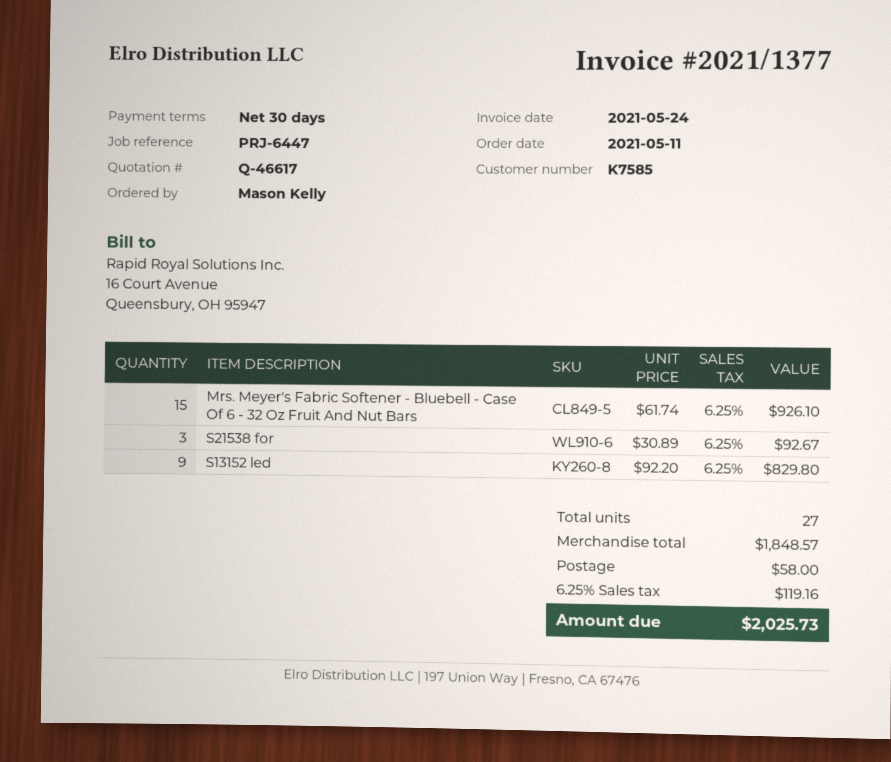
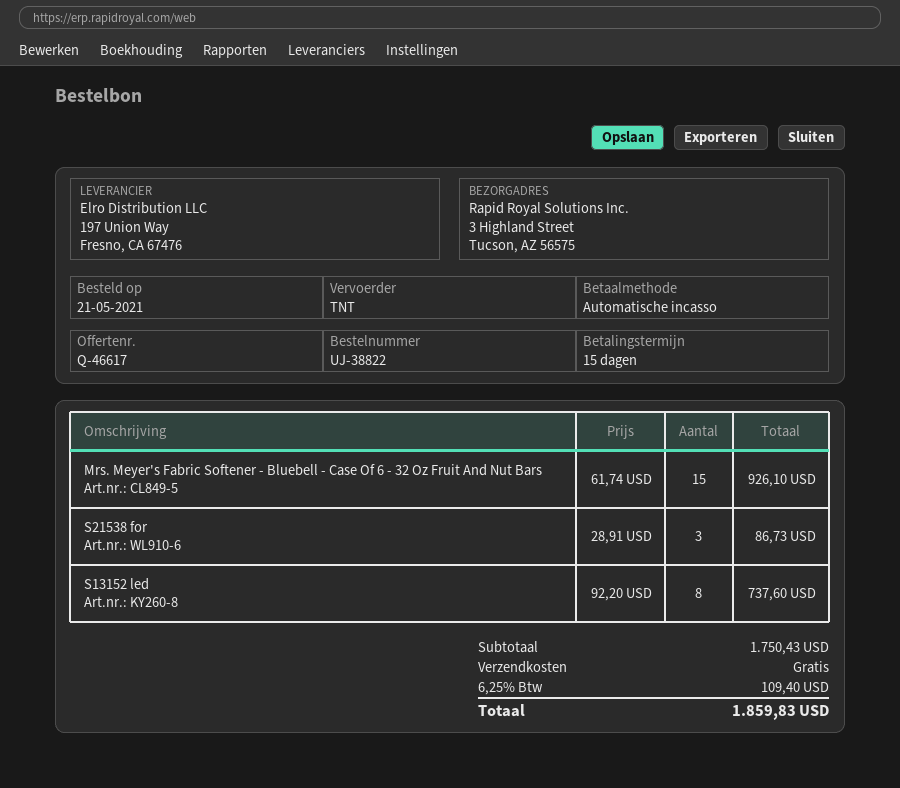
order date: 2021-05-11 -> 2021-05-21
payment terms: 30 days -> 15 days
S21538 for: 3 x 30.89 = 92.67 -> 3 x 28.91 = 86.73
S13152 led: 9 x 92.20 = 829.80 -> 8 x 92.20 = 737.60
subtotal: 1848.57 -> 1750.43
shipping: 58.00 -> 0.00
tax: 6.25% = 119.16 -> 6.25% = 109.40
total: 2025.73 -> 1859.83

